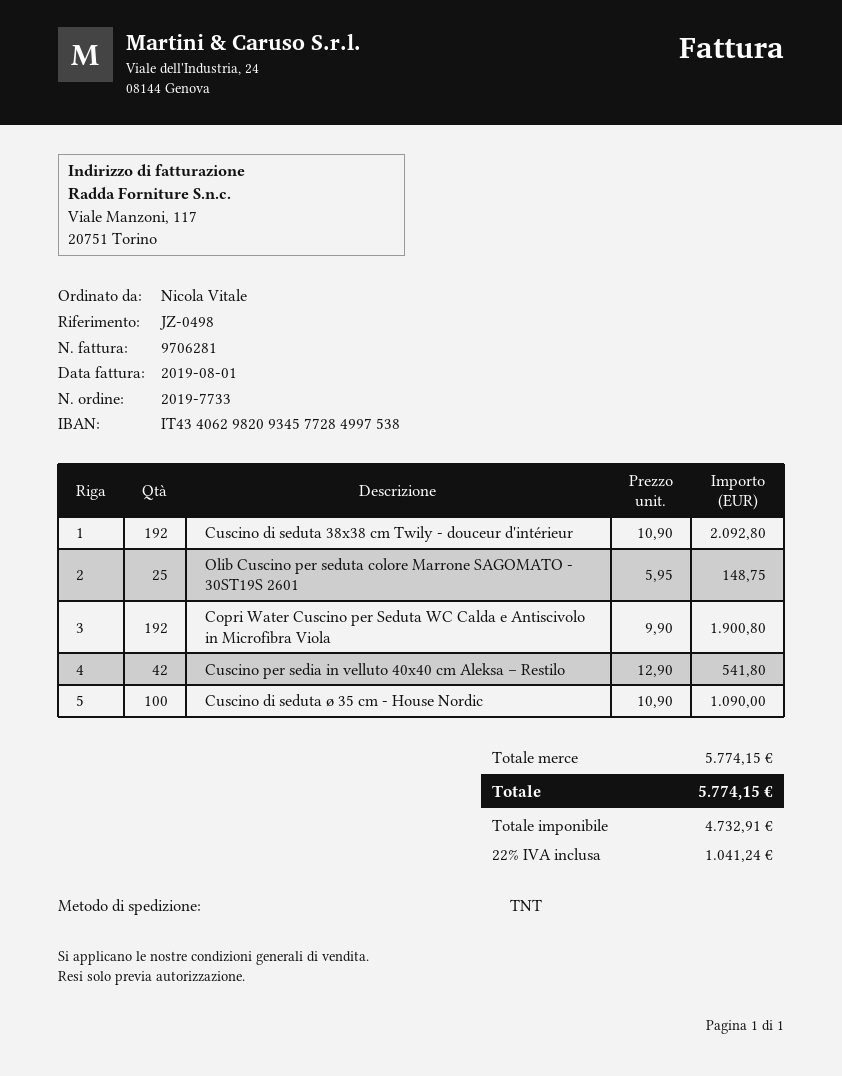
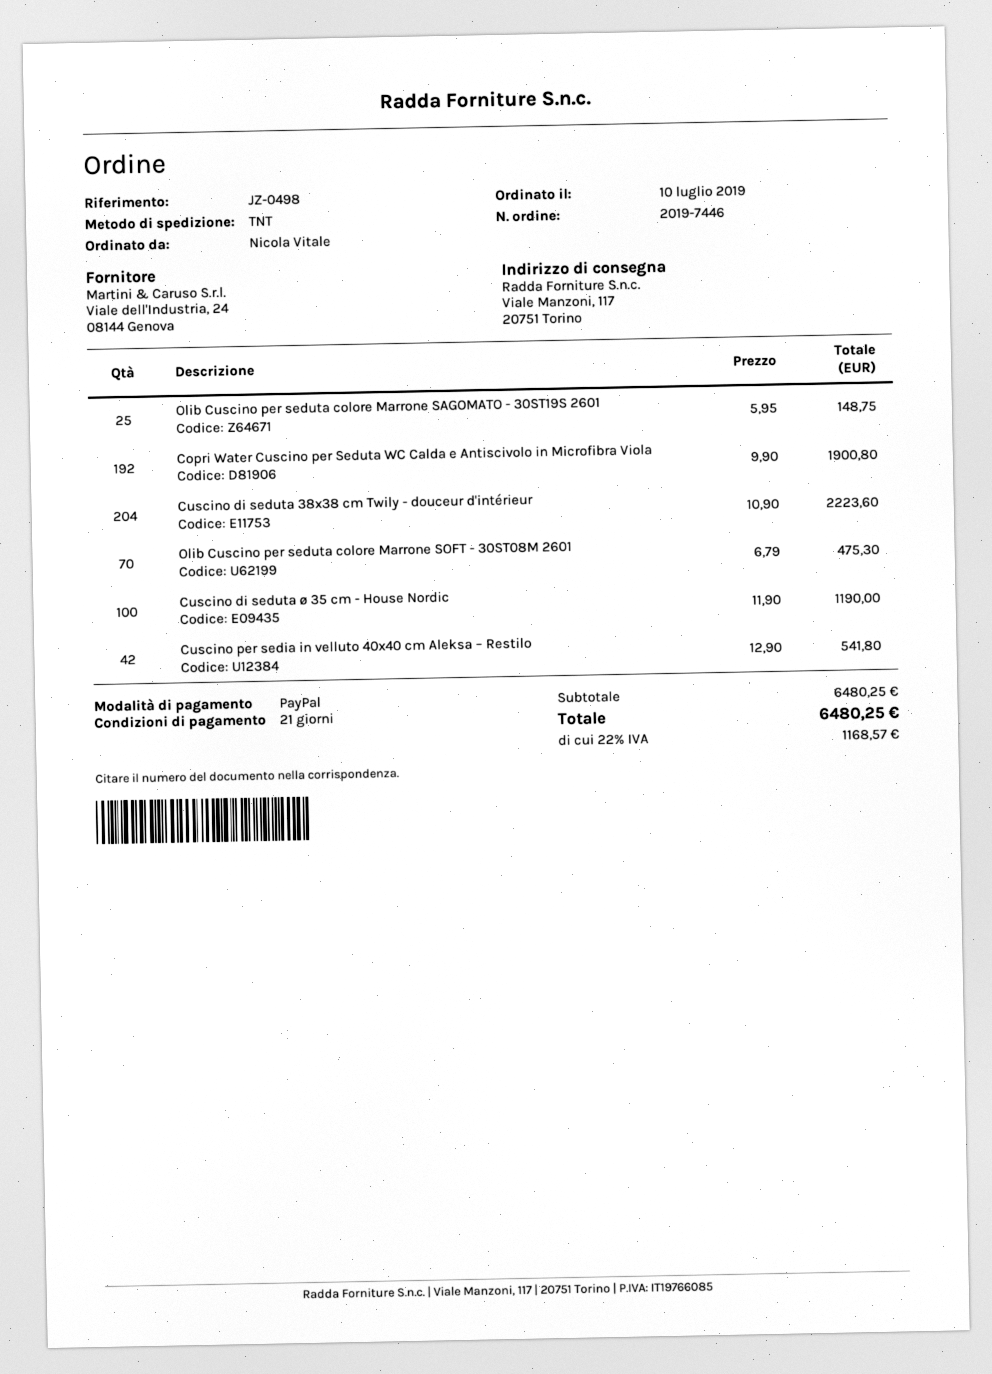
order number: 2019-7733 -> 2019-7446
Cuscino di seduta 38x38 cm Twily - douceur d'intérieur: 192 x 10.90 = 2092.80 -> 204 x 10.90 = 2223.60
Cuscino di seduta ø 35 cm - House Nordic: 100 x 10.90 = 1090.00 -> 100 x 11.90 = 1190.00
Olib Cuscino per seduta colore Marrone SOFT - 30ST08M 2601: none -> 70 x 6.79 = 475.30
subtotal: 5774.15 -> 6480.25
tax: 22% = 1041.24 -> 22% = 1168.57
total: 5774.15 -> 6480.25

